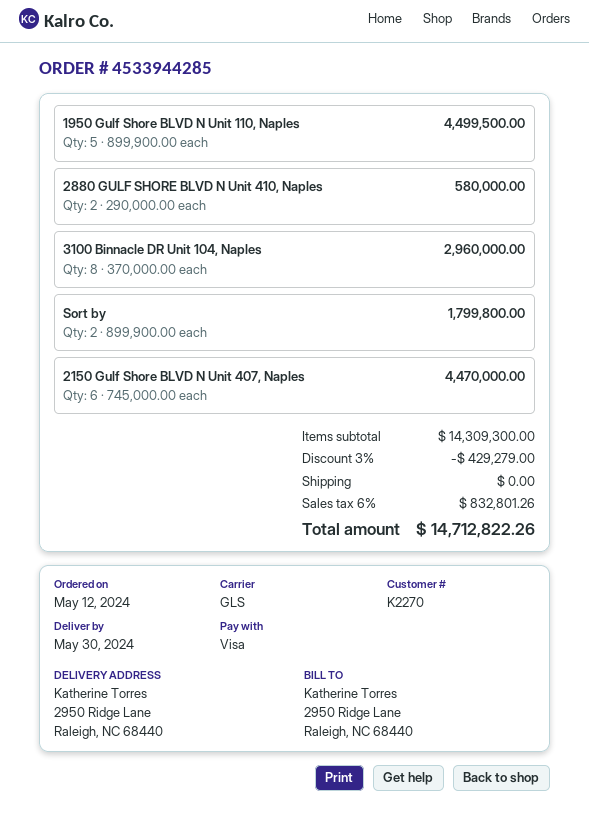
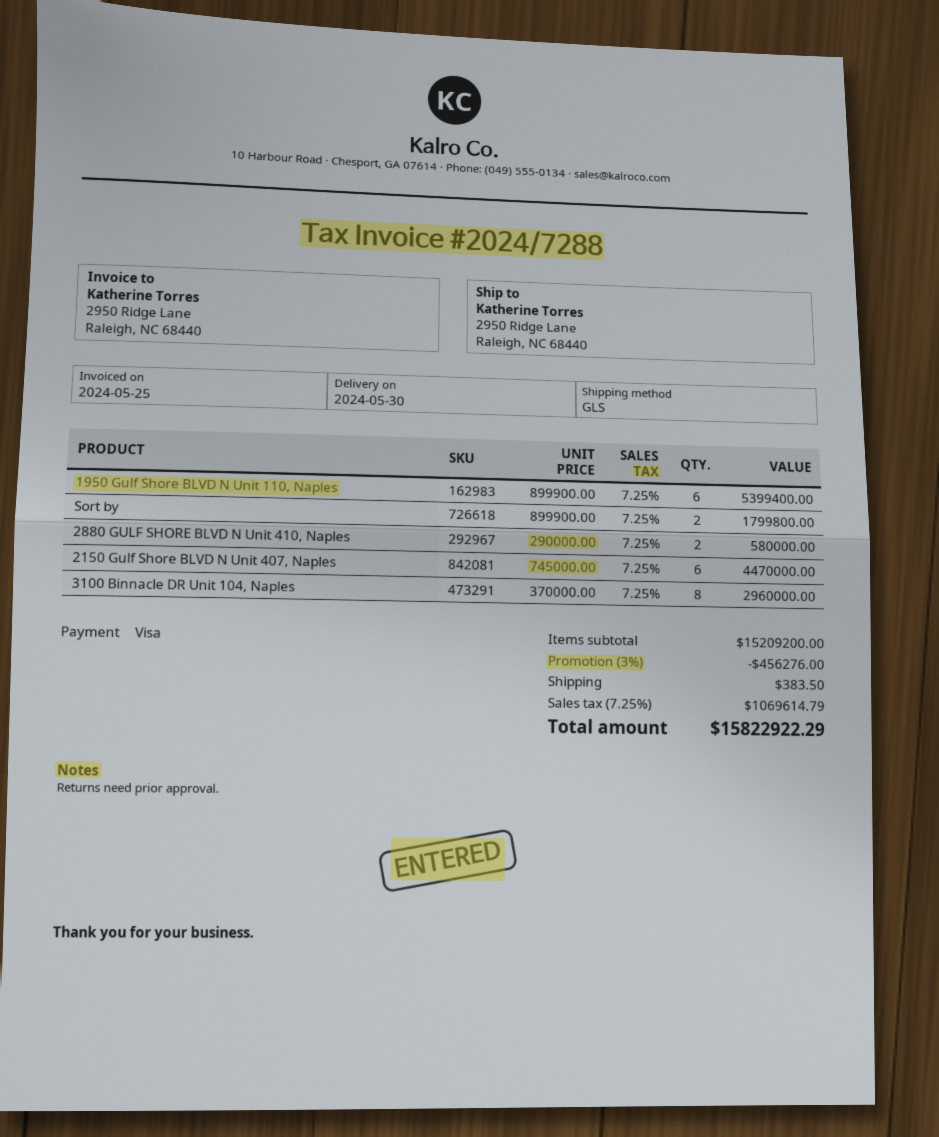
1950 Gulf Shore BLVD N Unit 110, Naples: 5 x 899900.00 = 4499500.00 -> 6 x 899900.00 = 5399400.00
subtotal: 14309300.00 -> 15209200.00
discount: 3% = 429279.00 -> 3% = 456276.00
shipping: 0.00 -> 383.50
tax: 6% = 832801.26 -> 7.25% = 1069614.79
total: 14712822.26 -> 15822922.29

